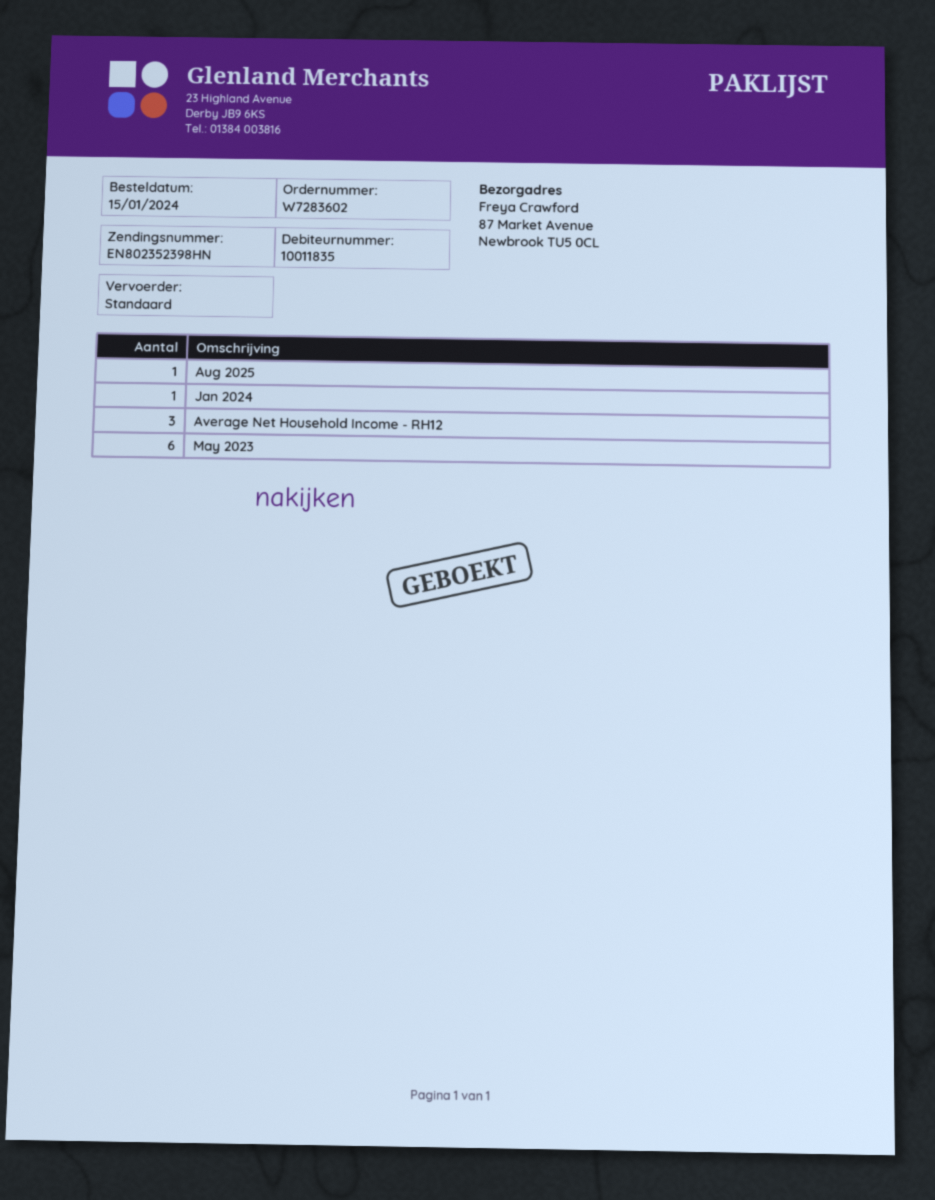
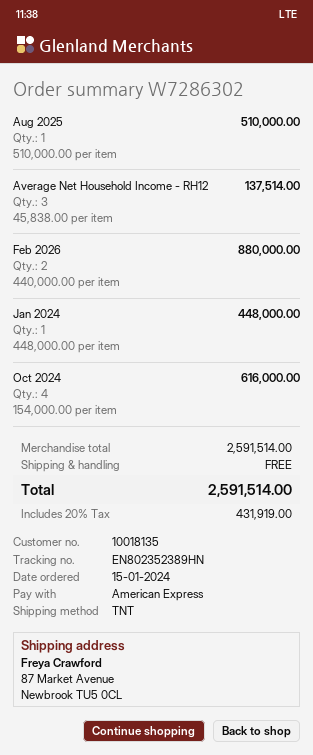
order number: W7283602 -> W7286302
customer number: 10011835 -> 10018135
shipping method: standard -> TNT
tracking number: EN802352398HN -> EN802352389HN
May 2023: 6 -> none
Feb 2026: none -> 2
Oct 2024: none -> 4

